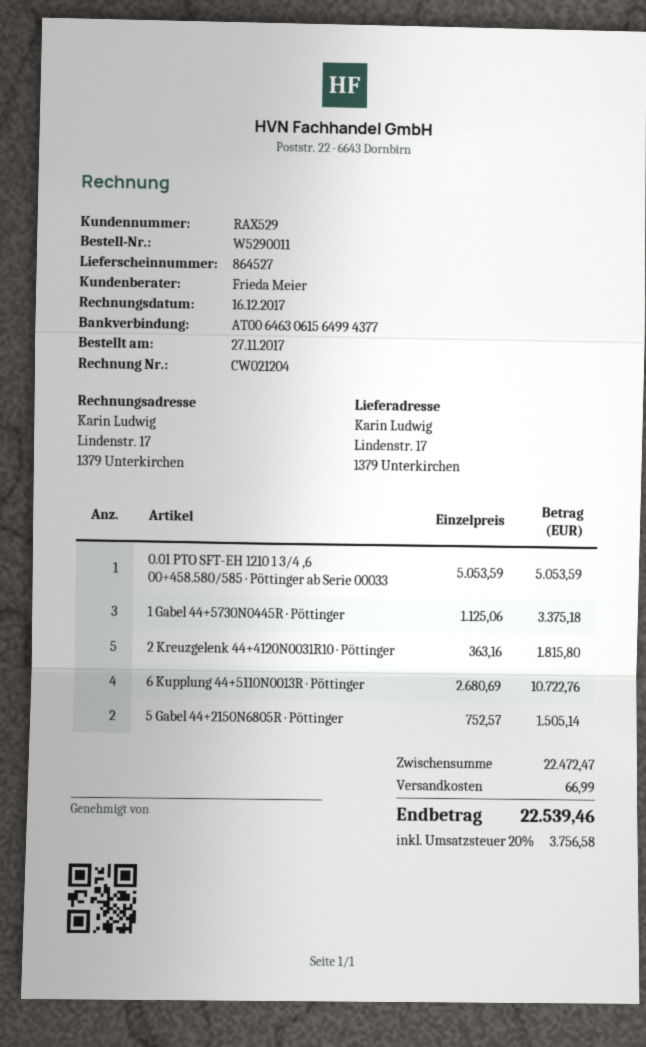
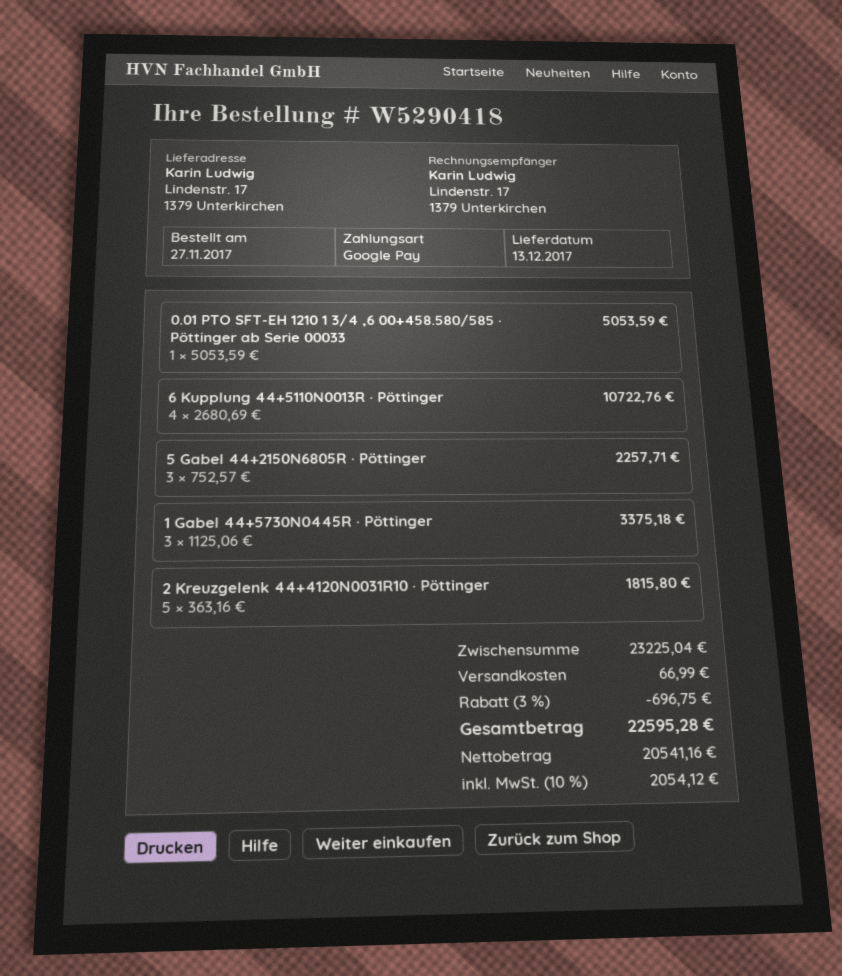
order number: W5290011 -> W5290418
5 Gabel 44+2150N6805R · Pöttinger: 2 x 752.57 = 1505.14 -> 3 x 752.57 = 2257.71
subtotal: 22472.47 -> 23225.04
discount: none -> 3% = 696.75
tax: 20% = 3756.58 -> 10% = 2054.12
total: 22539.46 -> 22595.28

